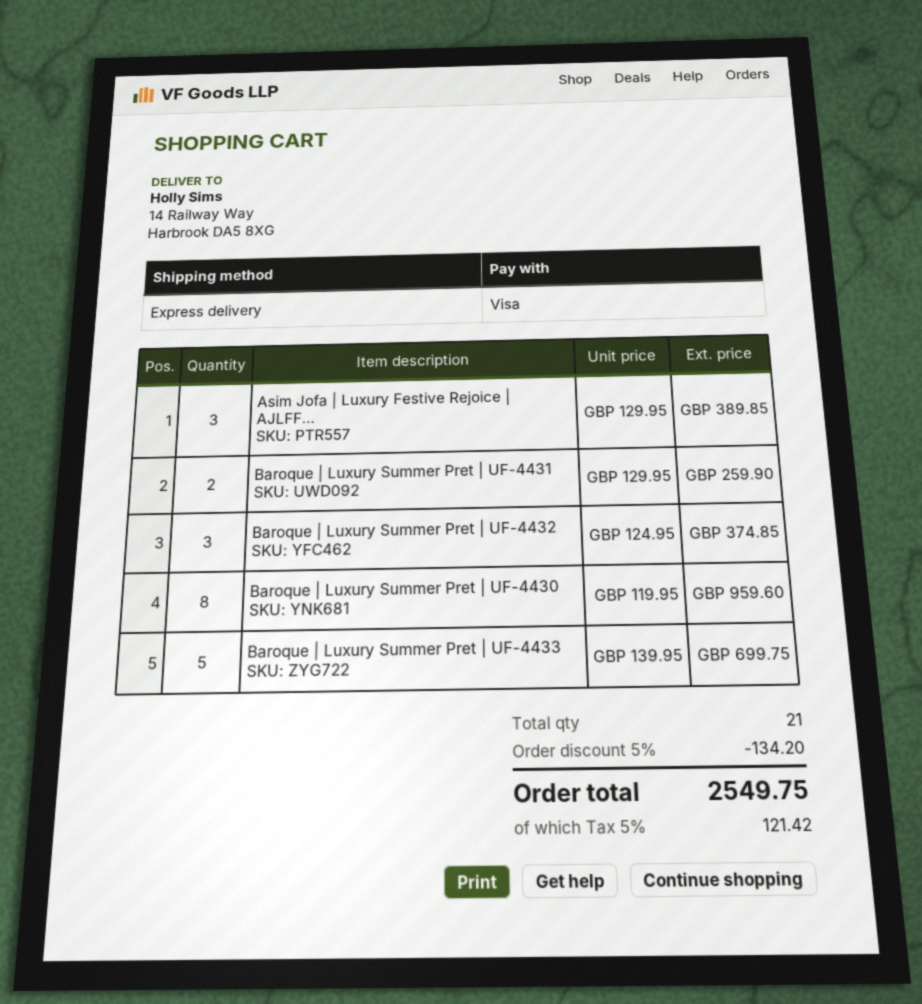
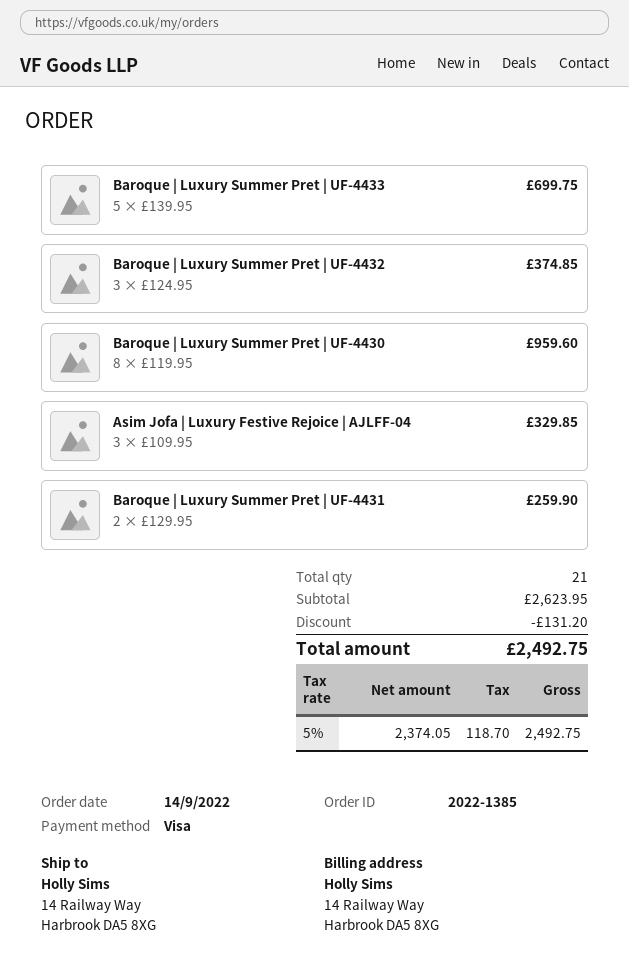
Asim Jofa | Luxury Festive Rejoice | AJLFF...: 3 x 129.95 = 389.85 -> 3 x 109.95 = 329.85
discount: 134.20 -> 131.20
tax: 5% = 121.42 -> 5% = 118.70
total: 2549.75 -> 2492.75

